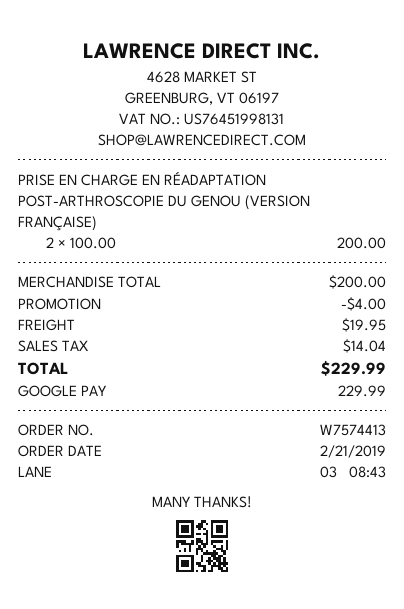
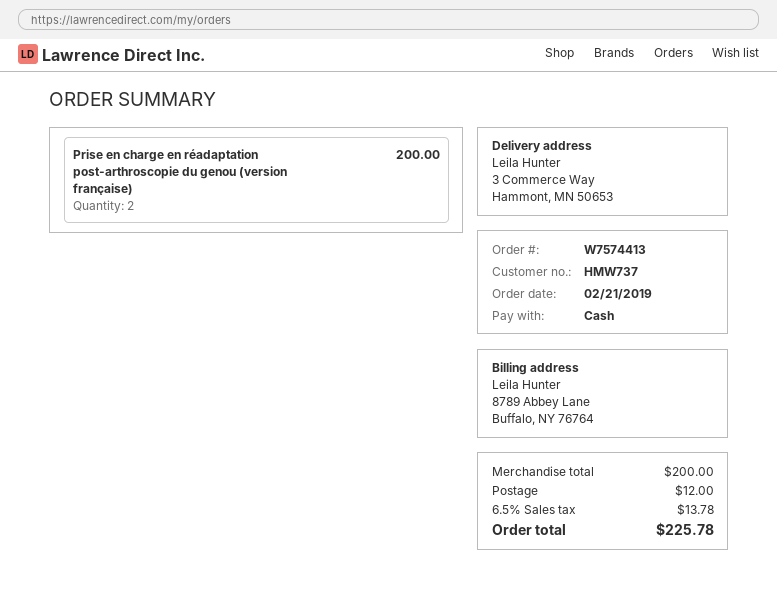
payment method: Google Pay -> cash
discount: 4.00 -> none
shipping: 19.95 -> 12.00
tax: 14.04 -> 13.78
total: 229.99 -> 225.78

